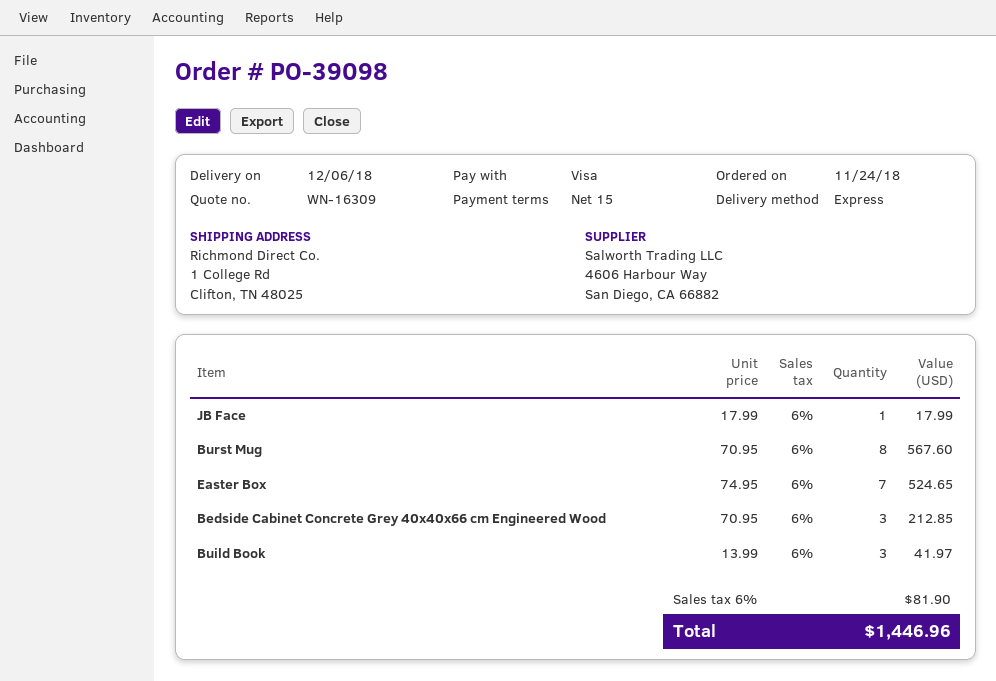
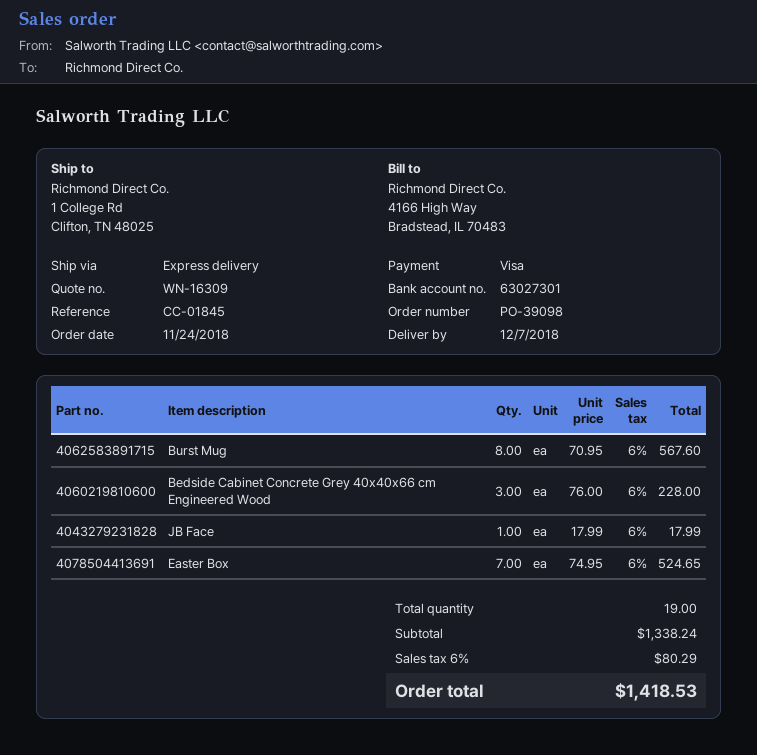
delivery date: 2018-12-06 -> 2018-12-07
Bedside Cabinet Concrete Grey 40x40x66 cm Engineered Wood: 3 x 70.95 = 212.85 -> 3 x 76.00 = 228.00
Build Book: 3 x 13.99 = 41.97 -> none
tax: 6% = 81.90 -> 6% = 80.29
total: 1446.96 -> 1418.53

